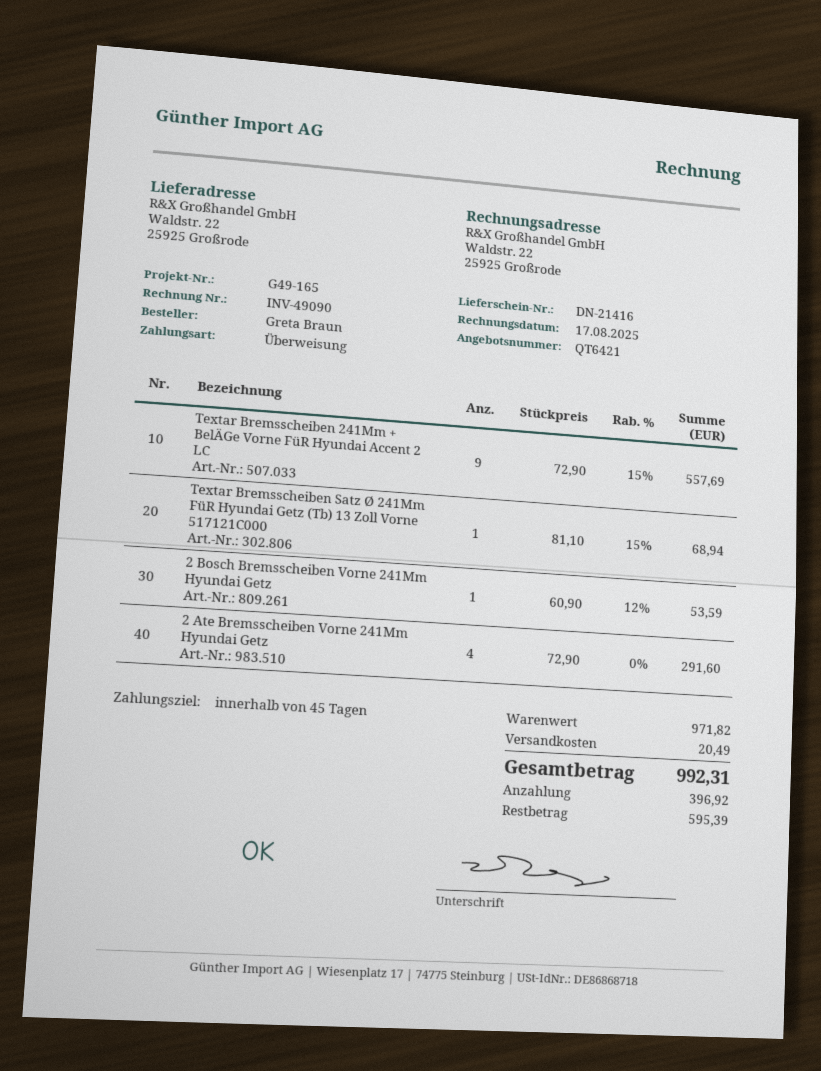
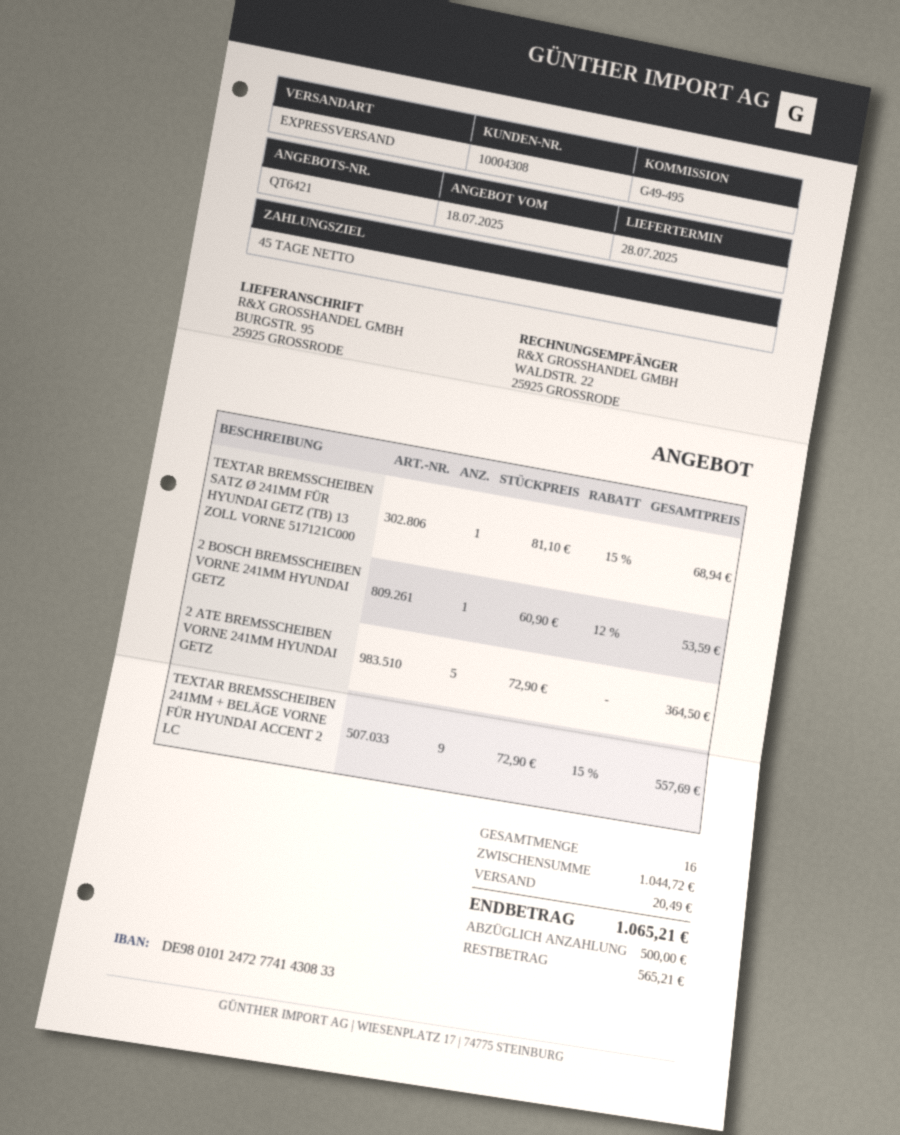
reference: G49-165 -> G49-495
ship to: Waldstr. 22, 25925 Großrode -> BURGSTR. 95, 25925 GROSSRODE
2 Ate Bremsscheiben Vorne 241Mm Hyundai Getz: 4 x 72.90 = 291.60 -> 5 x 72.90 = 364.50
subtotal: 971.82 -> 1044.72
total: 992.31 -> 1065.21
deposit: 396.92 -> 500.00
balance: 595.39 -> 565.21

